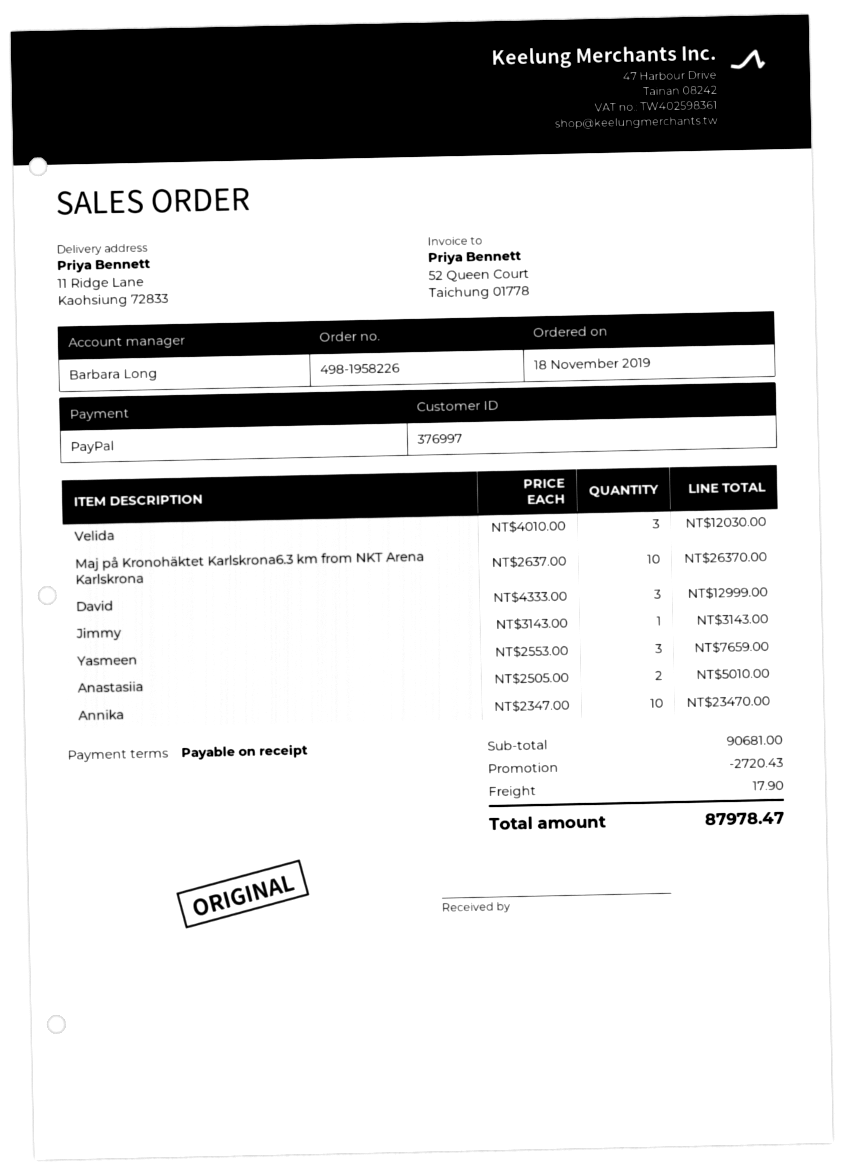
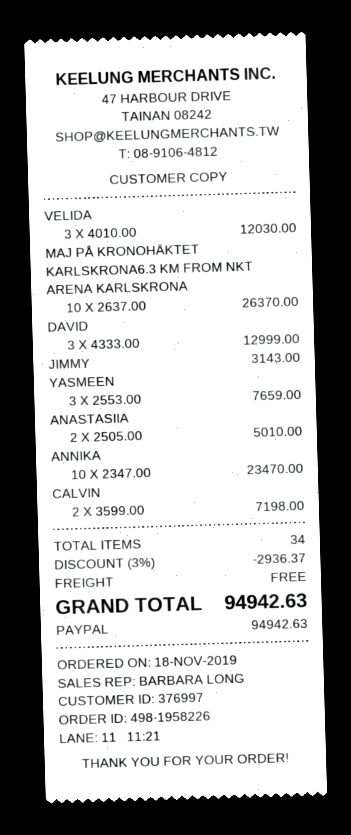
CALVIN: none -> 2 x 3599.00 = 7198.00
discount: 2720.43 -> 2936.37
shipping: 17.90 -> 0.00
total: 87978.47 -> 94942.63

